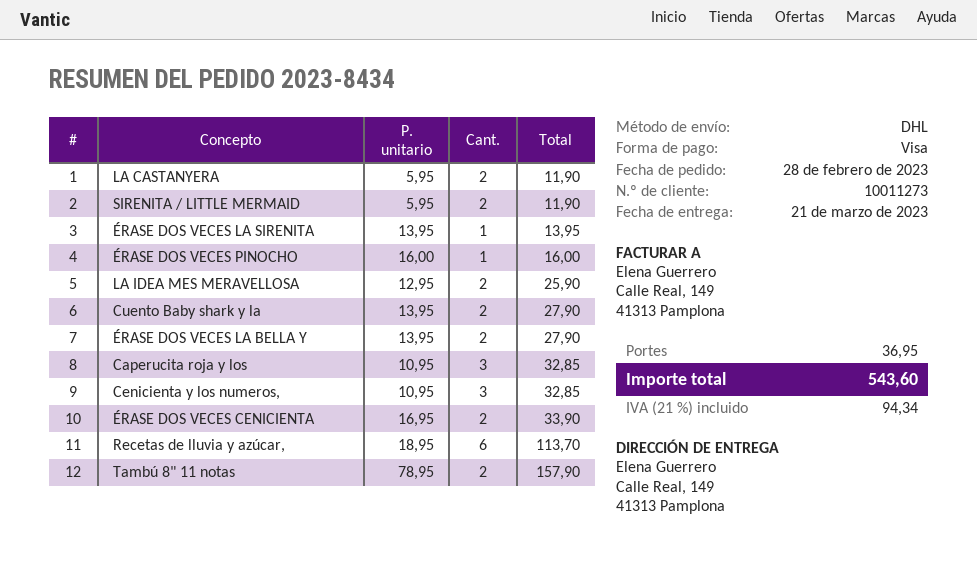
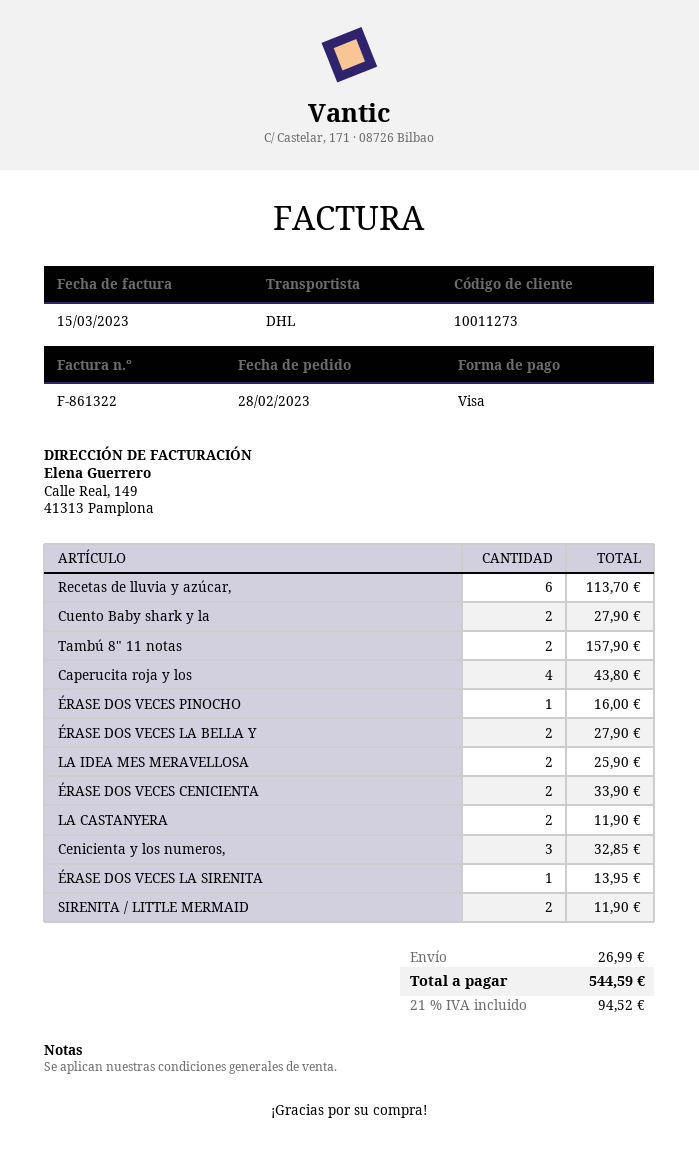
Caperucita roja y los: 3 for 32.85 -> 4 for 43.80
shipping: 36.95 -> 26.99
tax: 21% = 94.34 -> 21% = 94.52
total: 543.60 -> 544.59

